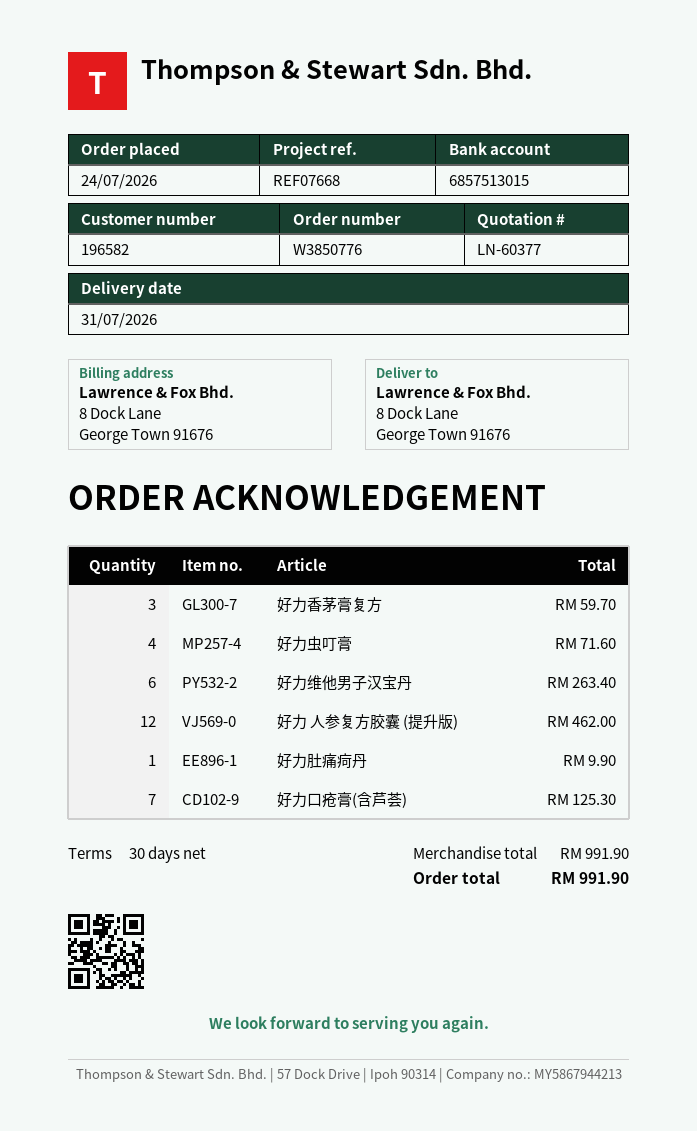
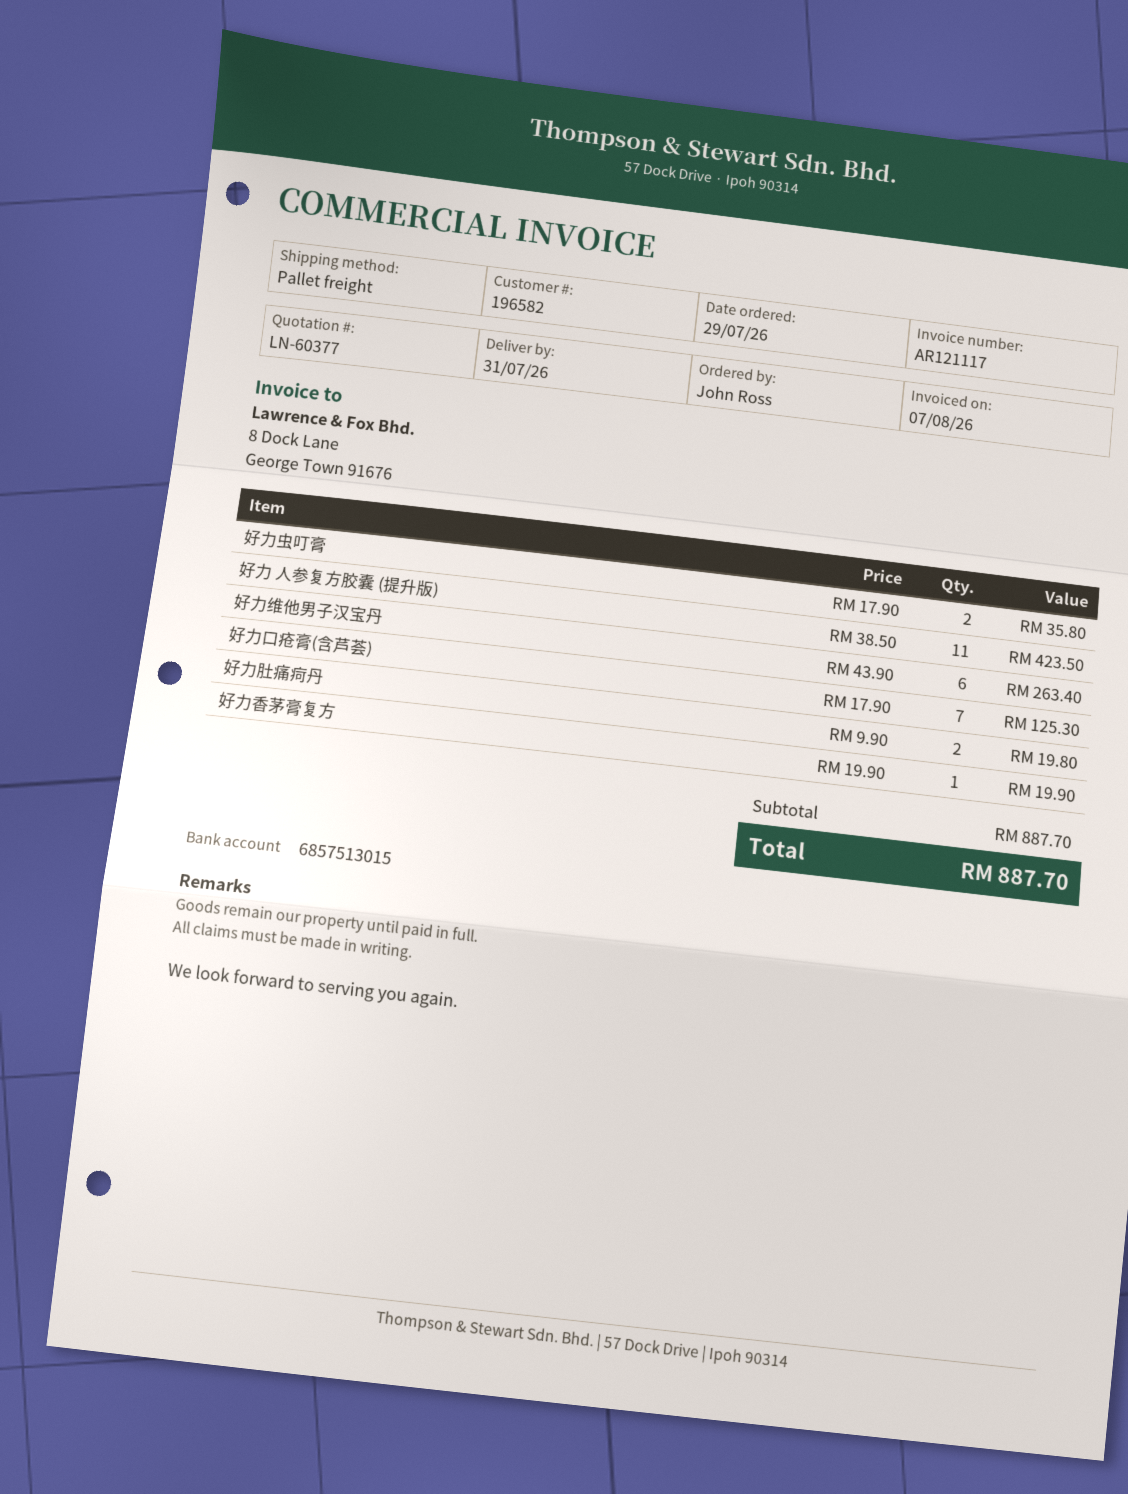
order date: 2026-07-24 -> 2026-07-29
好力香茅膏复方: 3 for 59.70 -> 1 for 19.90
好力虫叮膏: 4 for 71.60 -> 2 for 35.80
好力 人参复方胶囊 (提升版): 12 for 462.00 -> 11 for 423.50
好力肚痛疴丹: 1 for 9.90 -> 2 for 19.80
subtotal: 991.90 -> 887.70
total: 991.90 -> 887.70

